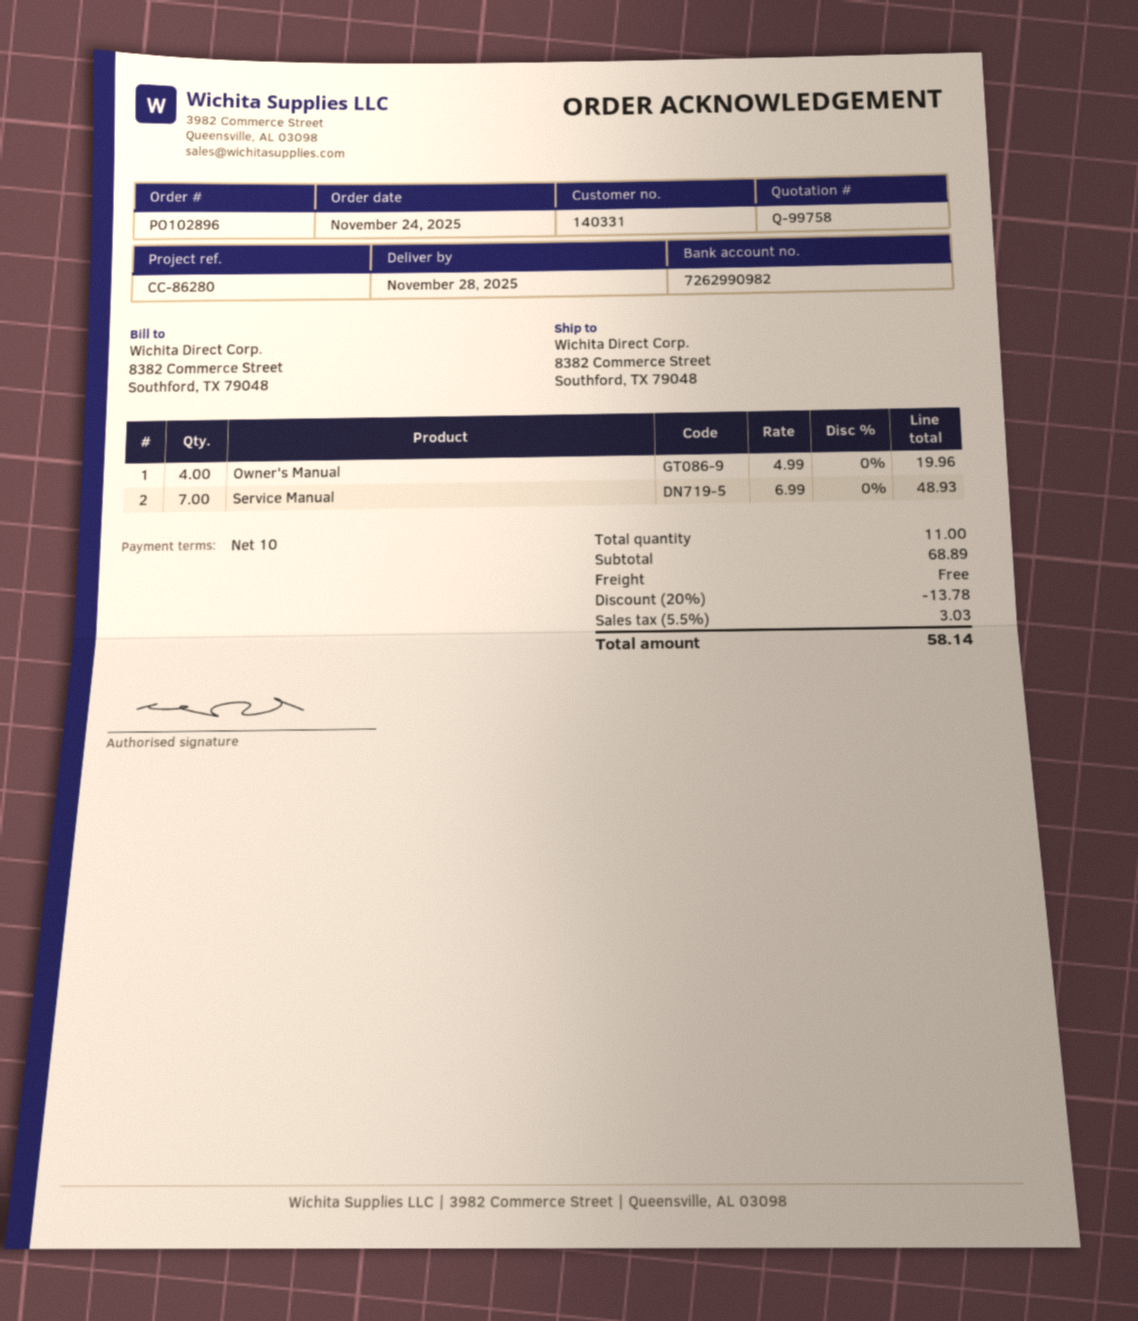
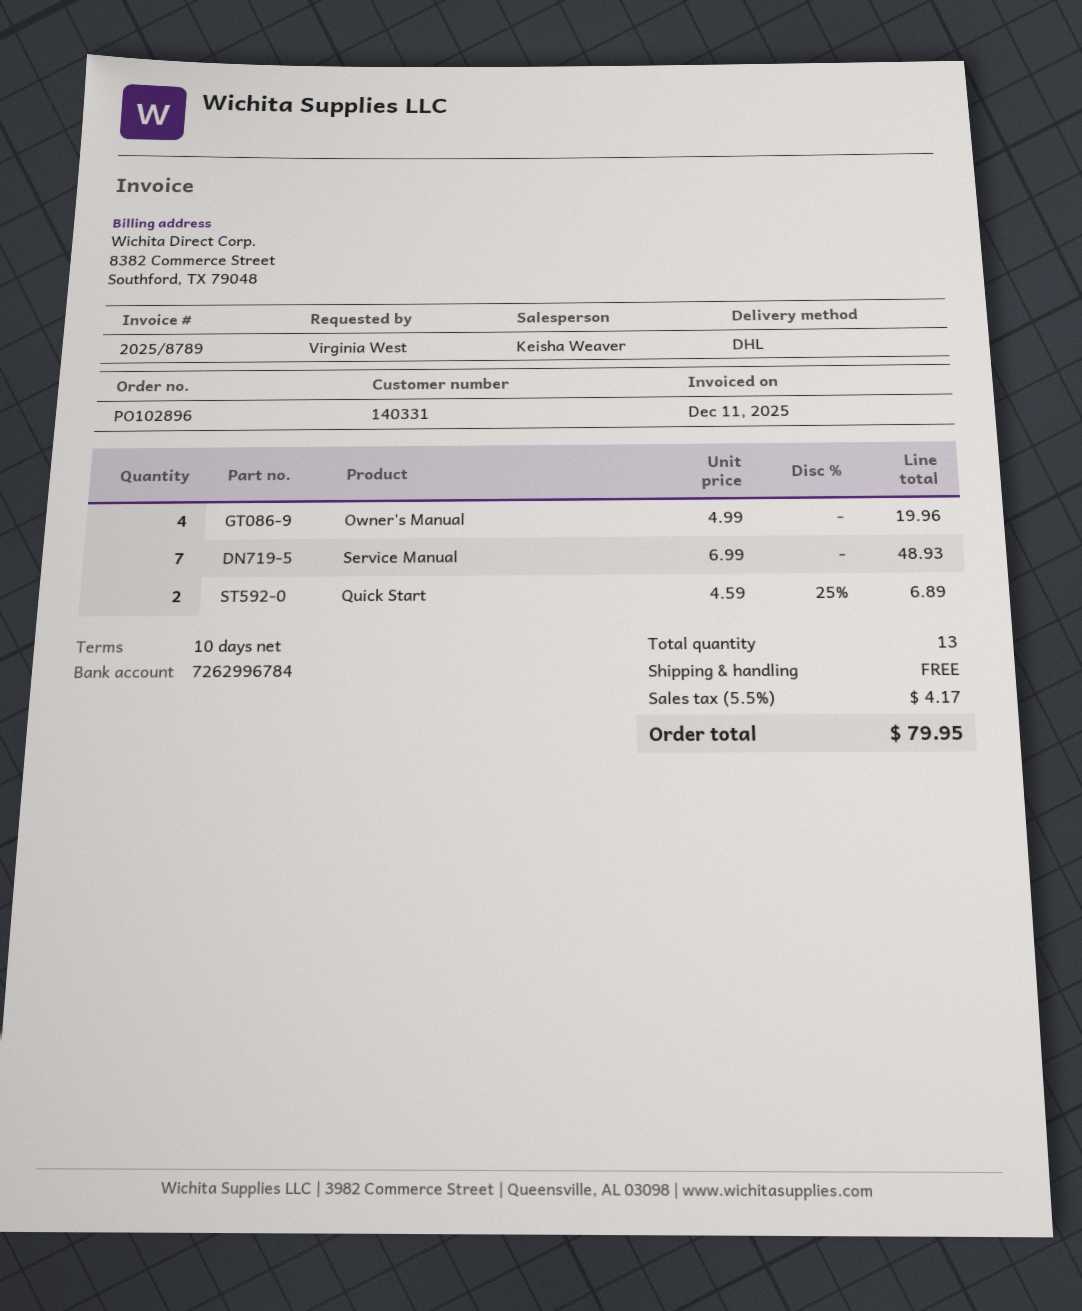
bank account: 7262990982 -> 7262996784
Quick Start: none -> 2 x 4.59 - 25% = 6.89
total quantity: 11 -> 13
discount: 20% = 13.78 -> none
tax: 5.5% = 3.03 -> 5.5% = 4.17
total: 58.14 -> 79.95

